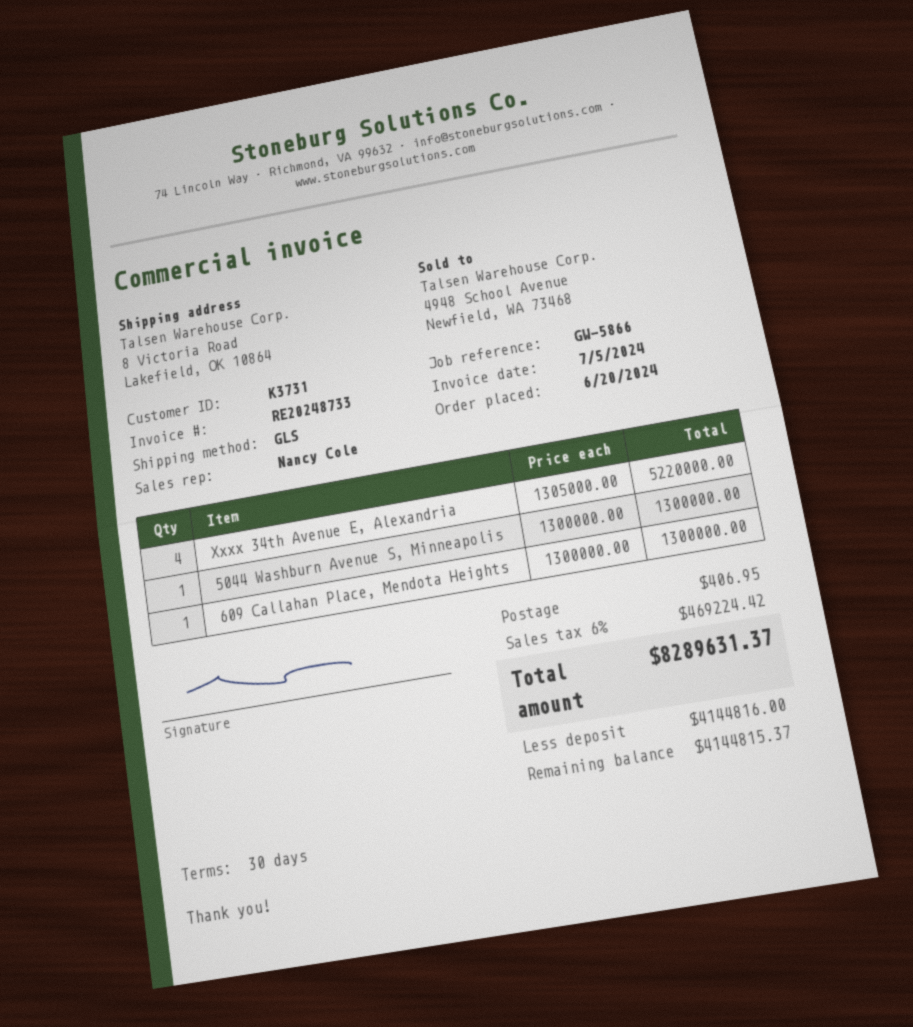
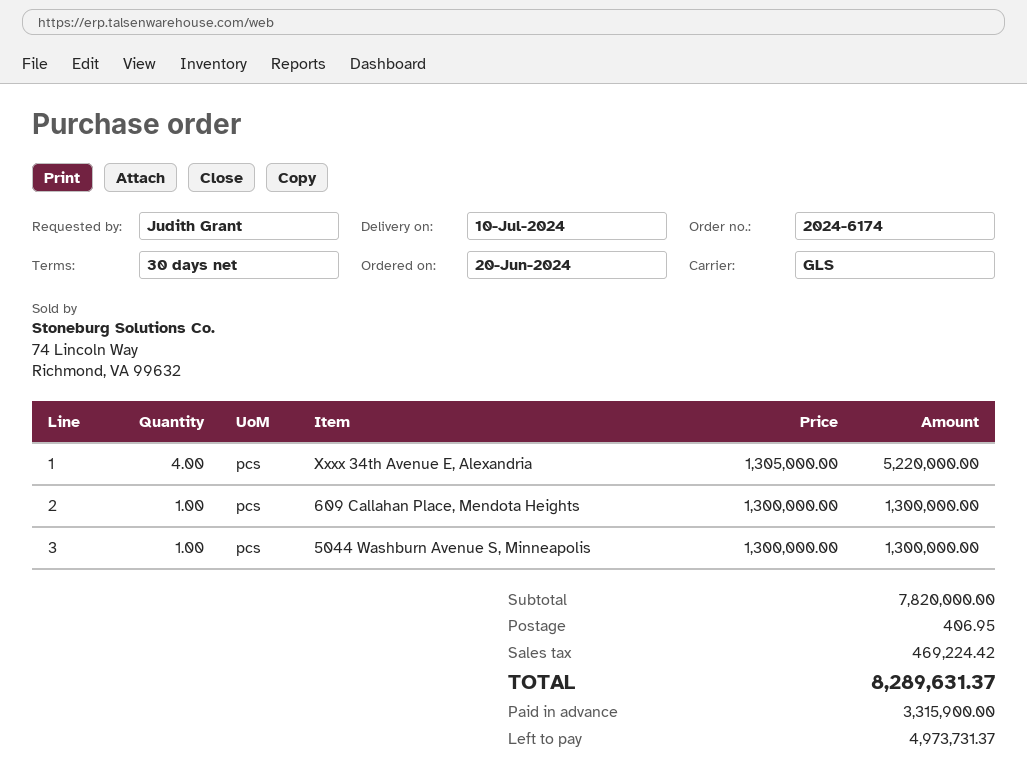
deposit: 4144816.00 -> 3315900.00
balance: 4144815.37 -> 4973731.37

